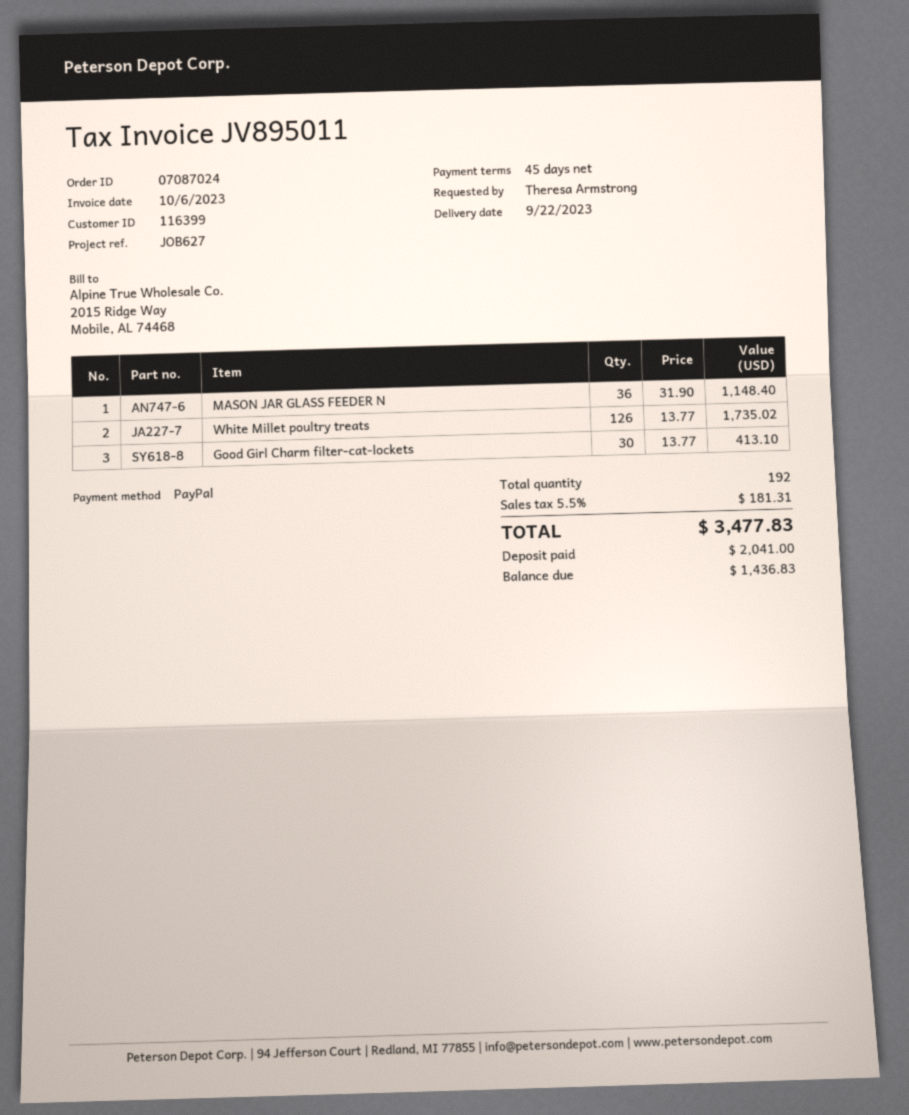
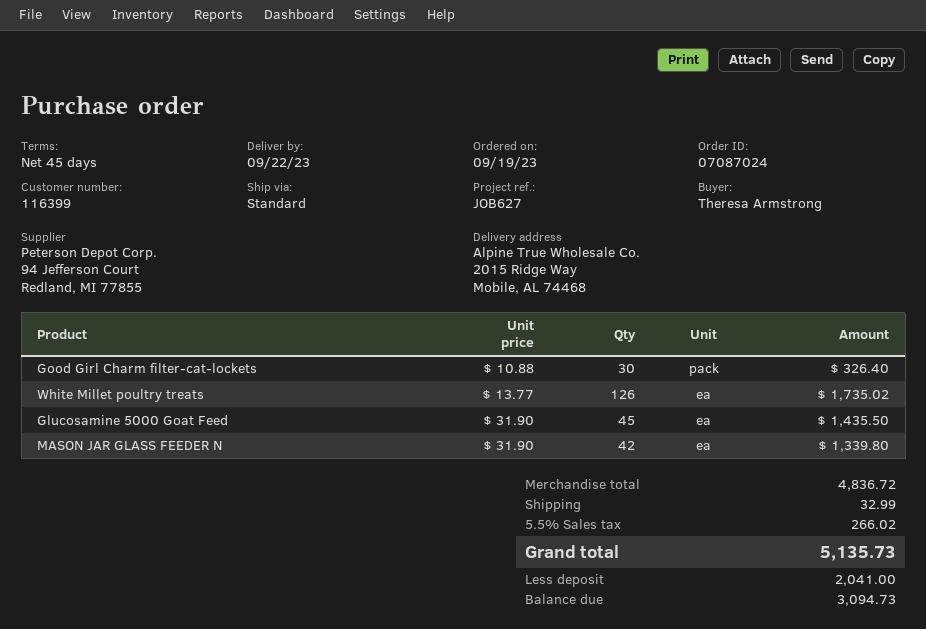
MASON JAR GLASS FEEDER N: 36 x 31.90 = 1148.40 -> 42 x 31.90 = 1339.80
Good Girl Charm filter-cat-lockets: 30 x 13.77 = 413.10 -> 30 x 10.88 = 326.40
Glucosamine 5000 Goat Feed: none -> 45 x 31.90 = 1435.50
shipping: none -> 32.99
tax: 5.5% = 181.31 -> 5.5% = 266.02
total: 3477.83 -> 5135.73
balance: 1436.83 -> 3094.73

